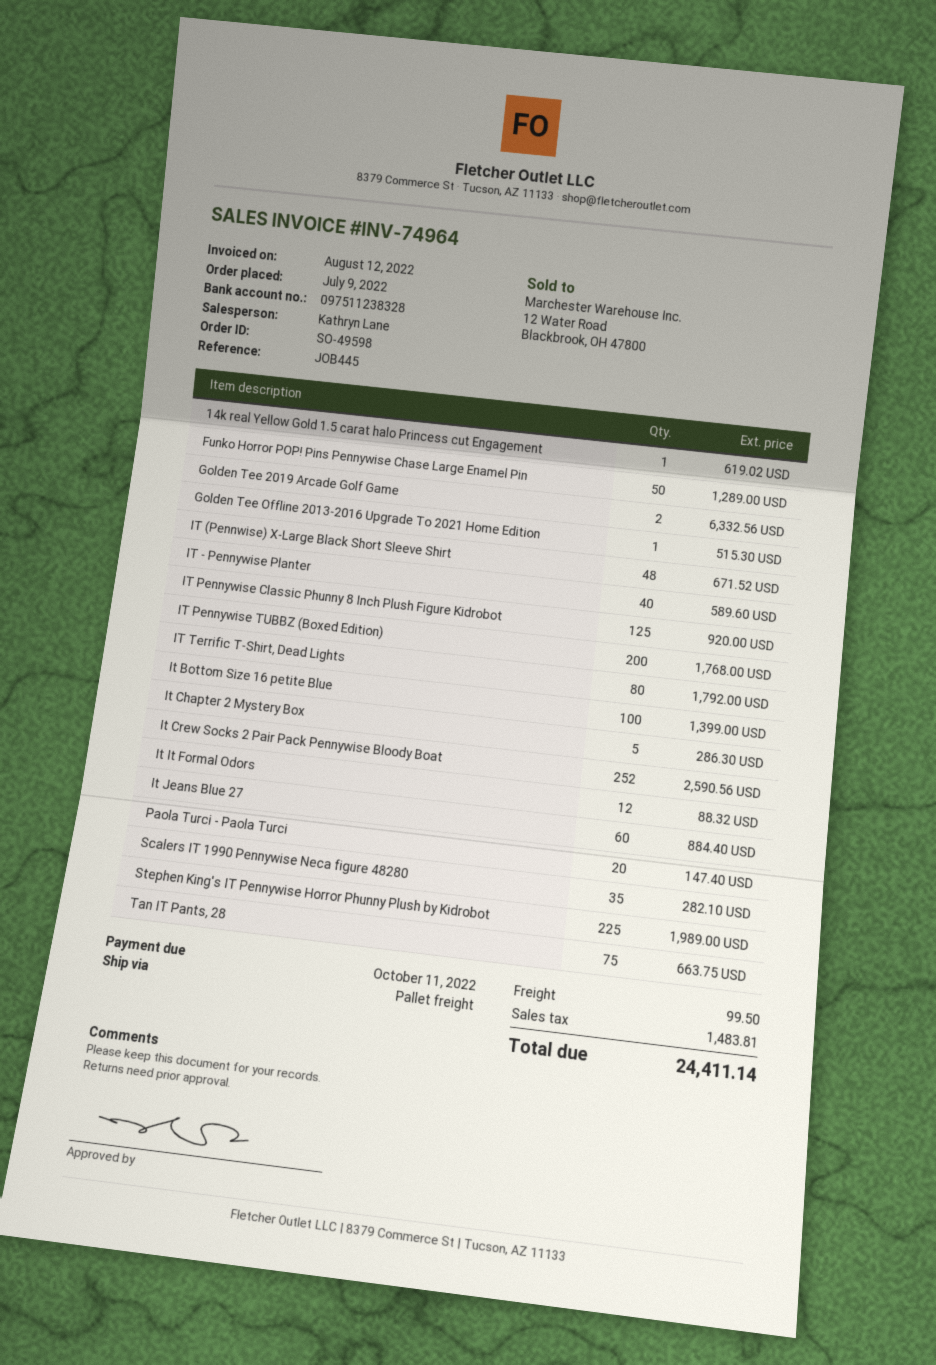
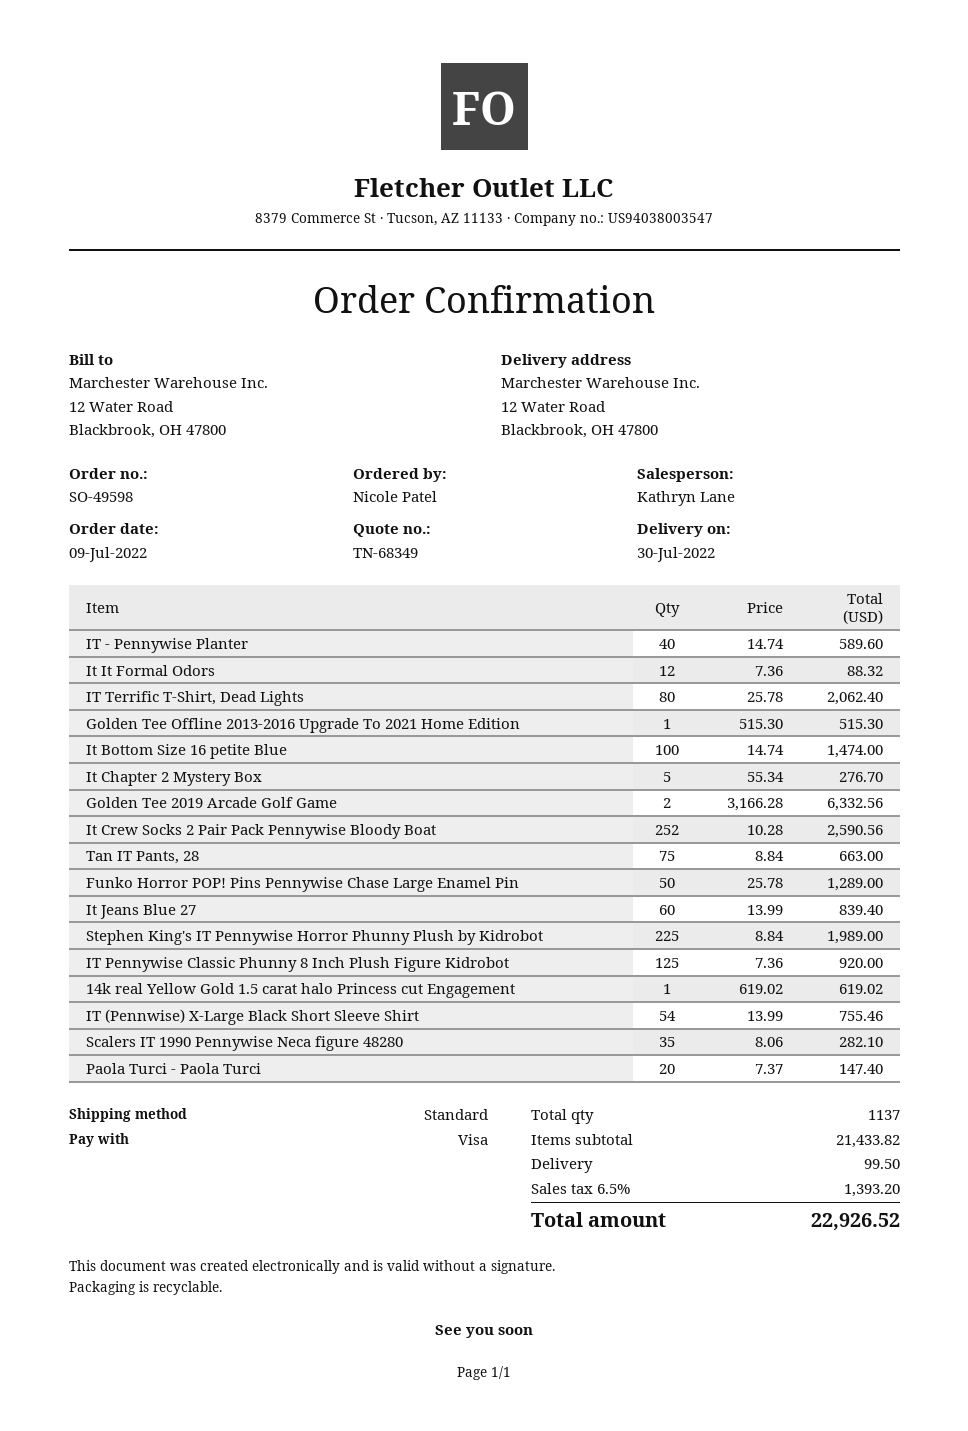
shipping method: pallet freight -> standard
IT (Pennwise) X-Large Black Short Sleeve Shirt: 48 for 671.52 -> 54 for 755.46
IT Pennywise TUBBZ (Boxed Edition): 200 for 1768.00 -> none
IT Terrific T-Shirt, Dead Lights: 80 for 1792.00 -> 80 for 2062.40
It Bottom Size 16 petite Blue: 100 for 1399.00 -> 100 for 1474.00
It Chapter 2 Mystery Box: 5 for 286.30 -> 5 for 276.70
It Jeans Blue 27: 60 for 884.40 -> 60 for 839.40
Tan IT Pants, 28: 75 for 663.75 -> 75 for 663.00
tax: 1483.81 -> 1393.20
total: 24411.14 -> 22926.52

